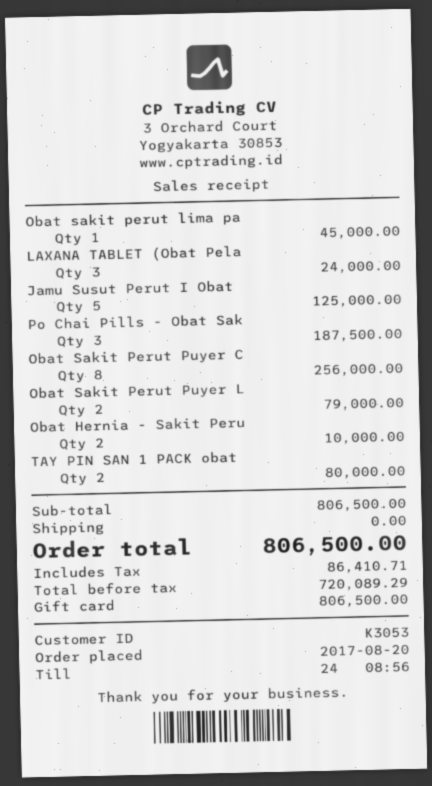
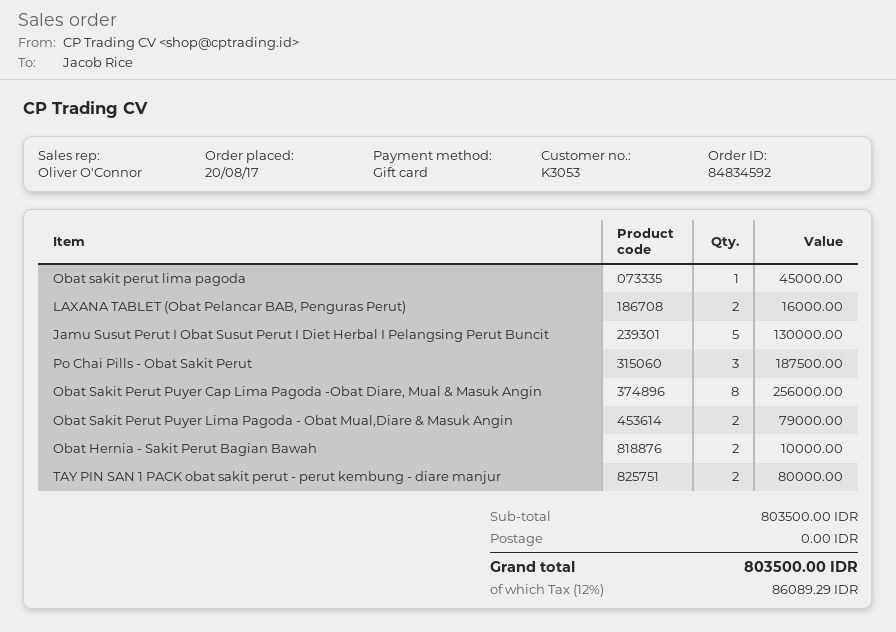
LAXANA TABLET (Obat Pela: 3 for 24000.00 -> 2 for 16000.00
Jamu Susut Perut I Obat: 5 for 125000.00 -> 5 for 130000.00
subtotal: 806500.00 -> 803500.00
tax: 86410.71 -> 86089.29
total: 806500.00 -> 803500.00

